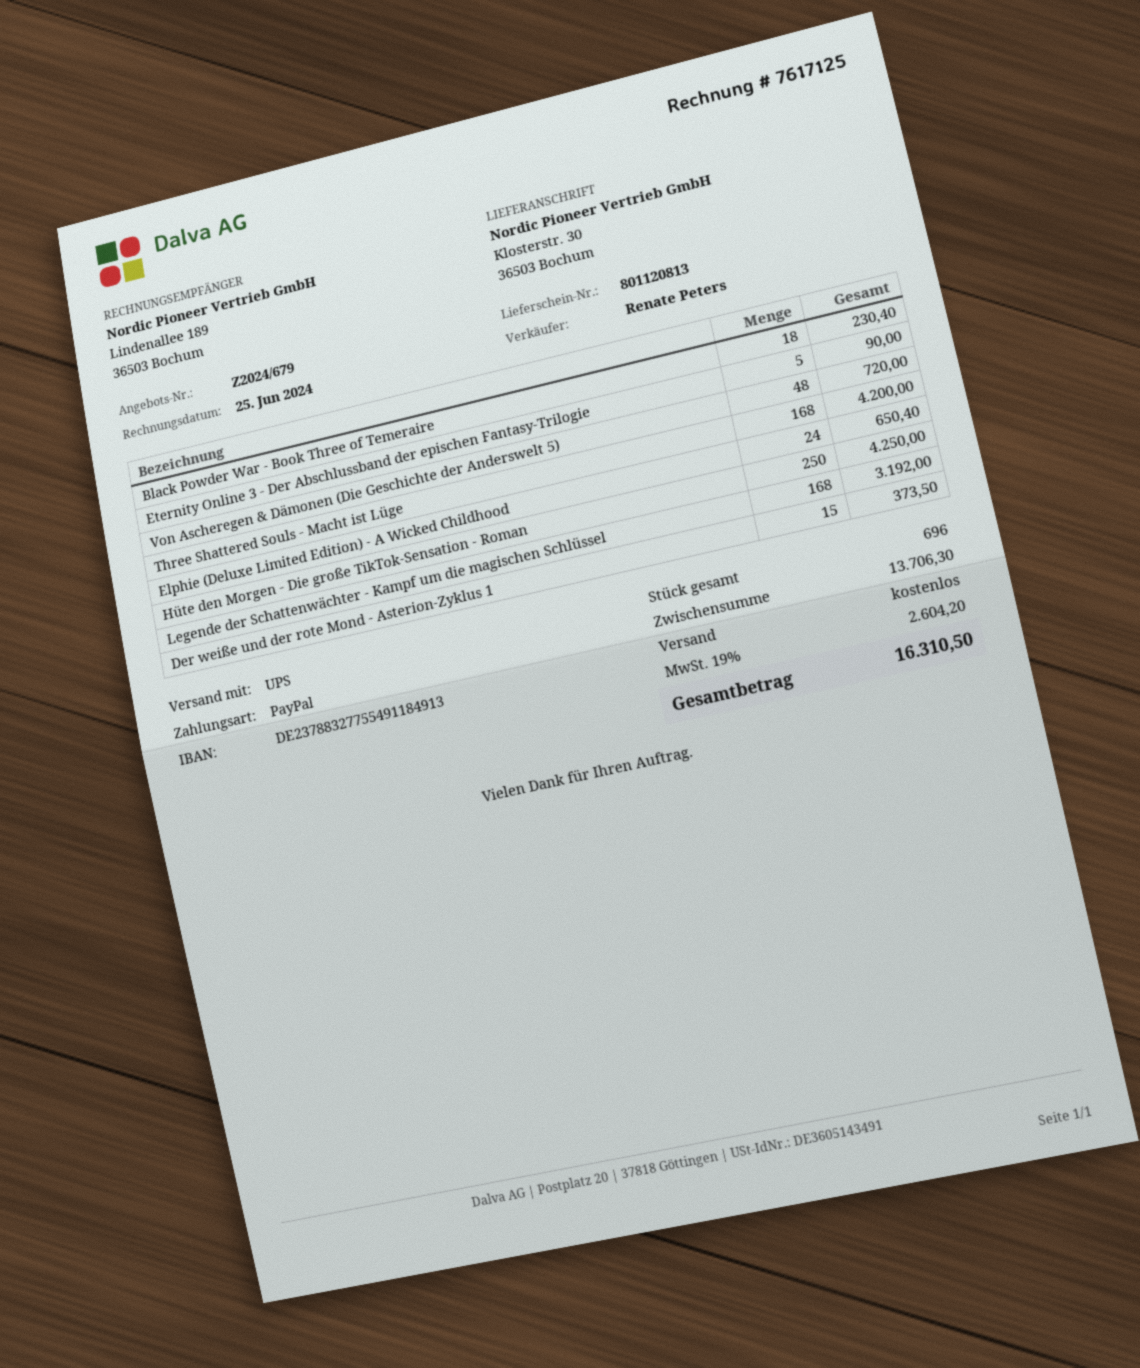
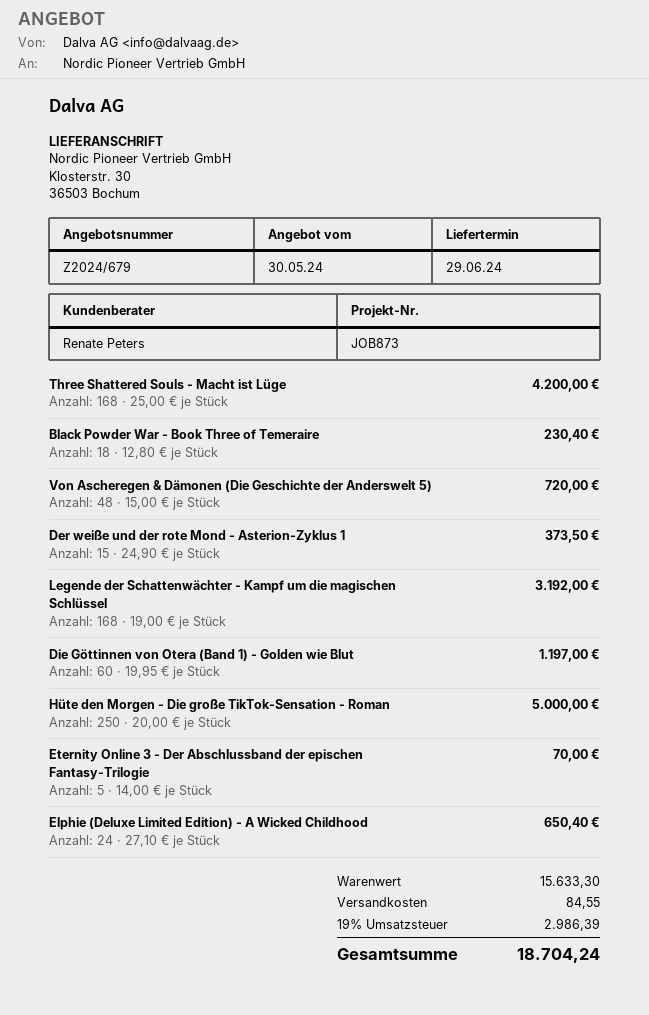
Eternity Online 3 - Der Abschlussband der epischen Fantasy-Trilogie: 5 for 90.00 -> 5 for 70.00
Hüte den Morgen - Die große TikTok-Sensation - Roman: 250 for 4250.00 -> 250 for 5000.00
Die Göttinnen von Otera (Band 1) - Golden wie Blut: none -> 60 for 1197.00
subtotal: 13706.30 -> 15633.30
shipping: 0.00 -> 84.55
tax: 19% = 2604.20 -> 19% = 2986.39
total: 16310.50 -> 18704.24

